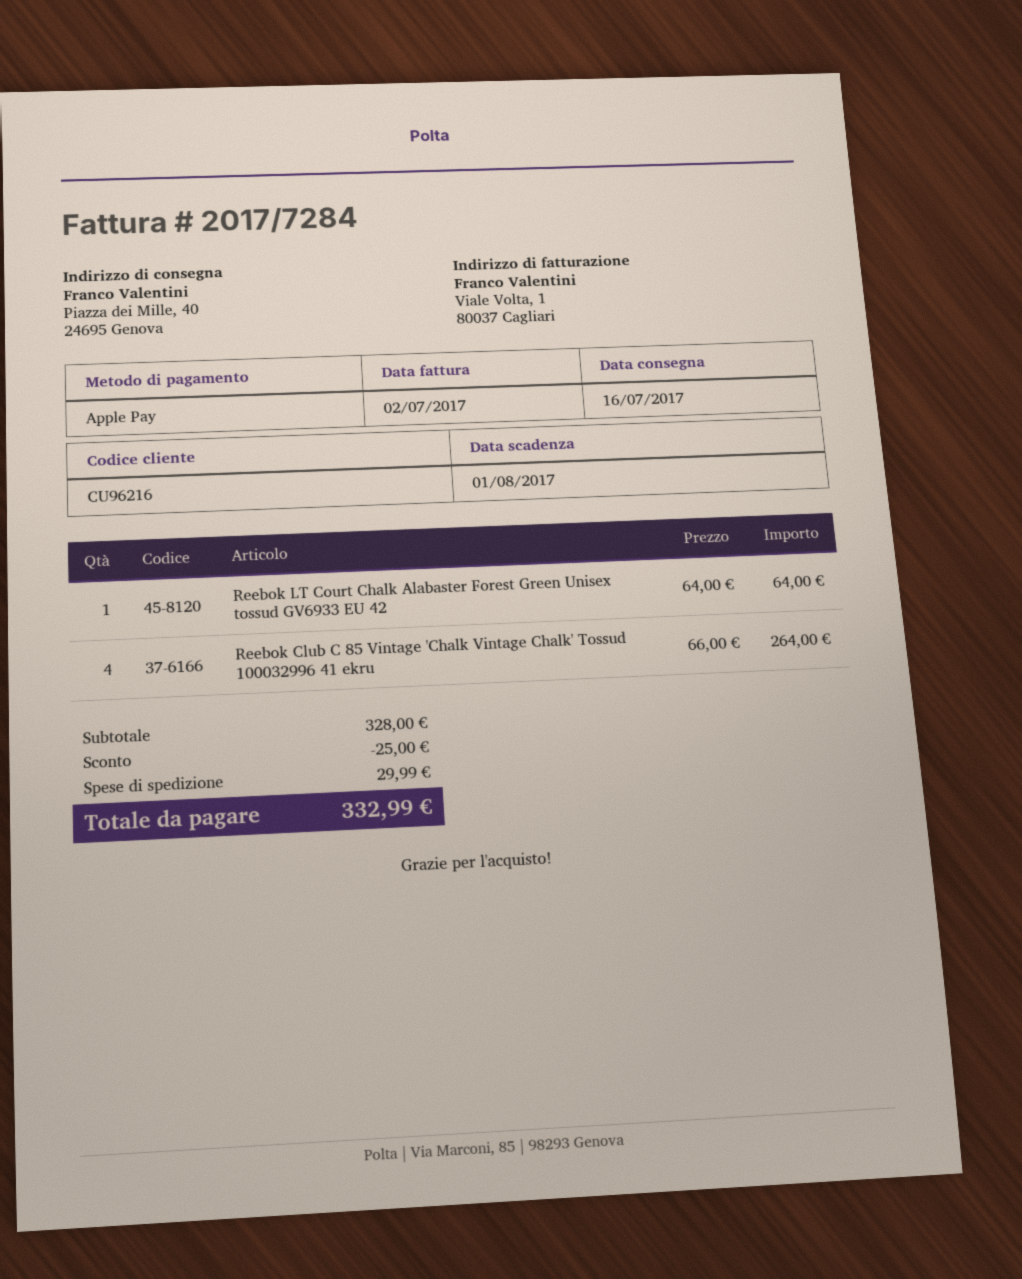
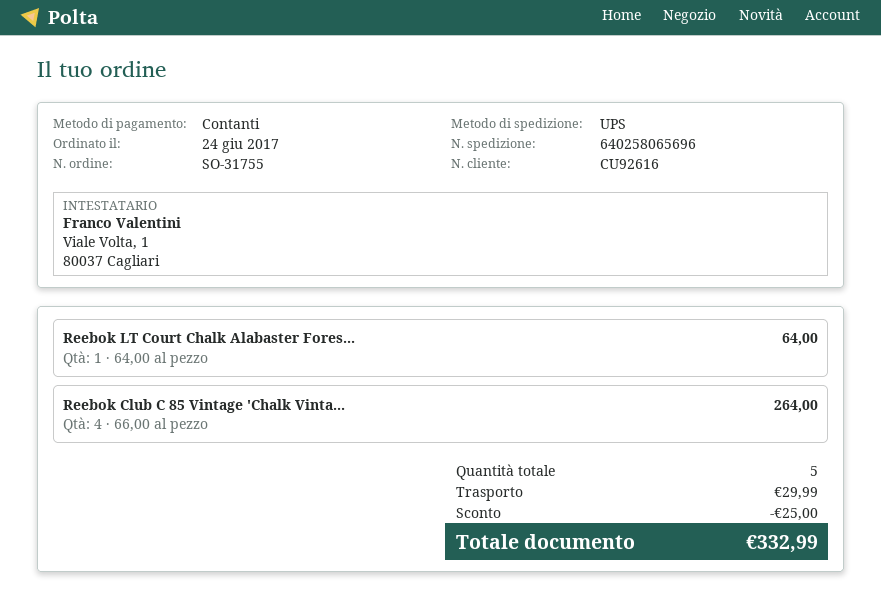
customer number: CU96216 -> CU92616
payment method: Apple Pay -> cash

